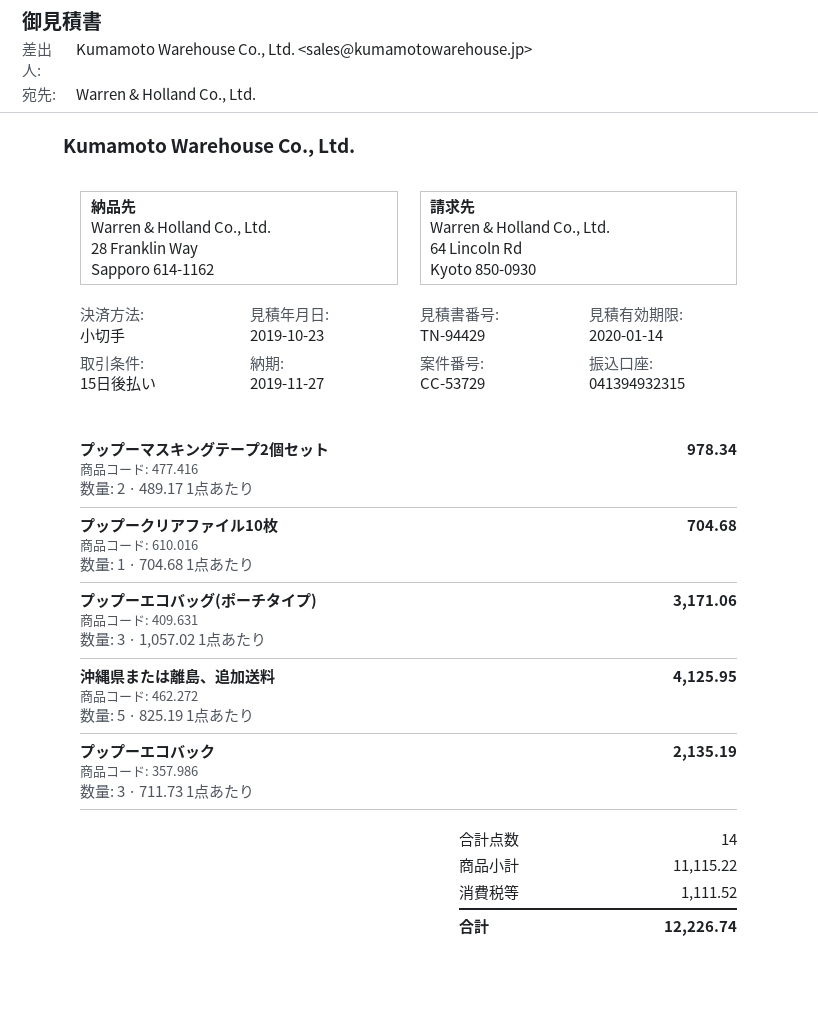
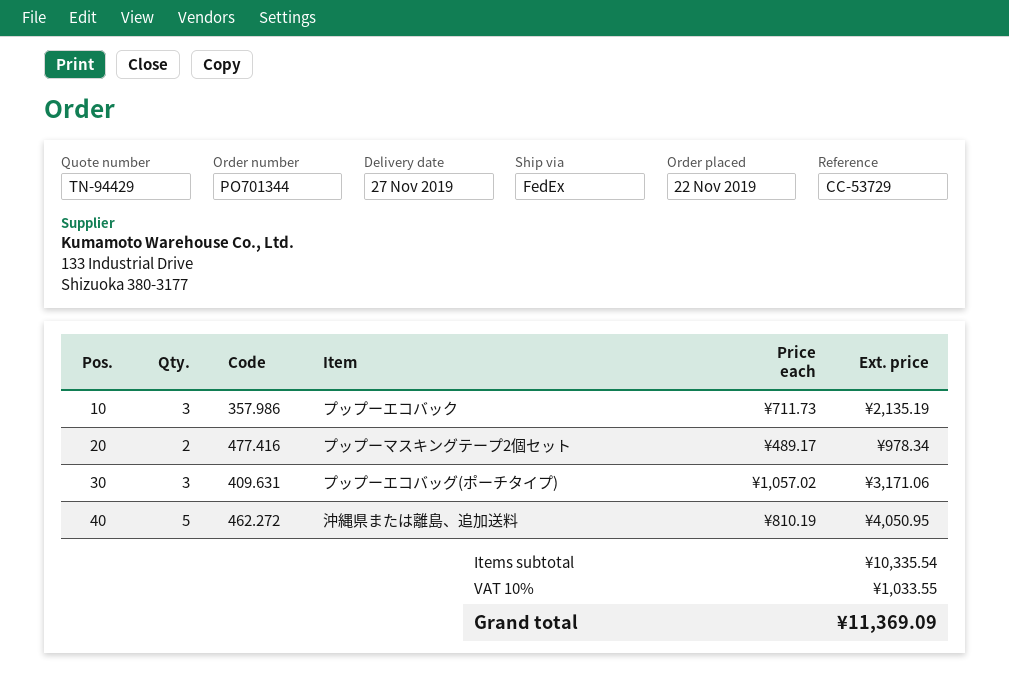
プップークリアファイル10枚: 1 x 704.68 = 704.68 -> none
沖縄県または離島、追加送料: 5 x 825.19 = 4125.95 -> 5 x 810.19 = 4050.95
subtotal: 11115.22 -> 10335.54
tax: 1111.52 -> 1033.55
total: 12226.74 -> 11369.09

